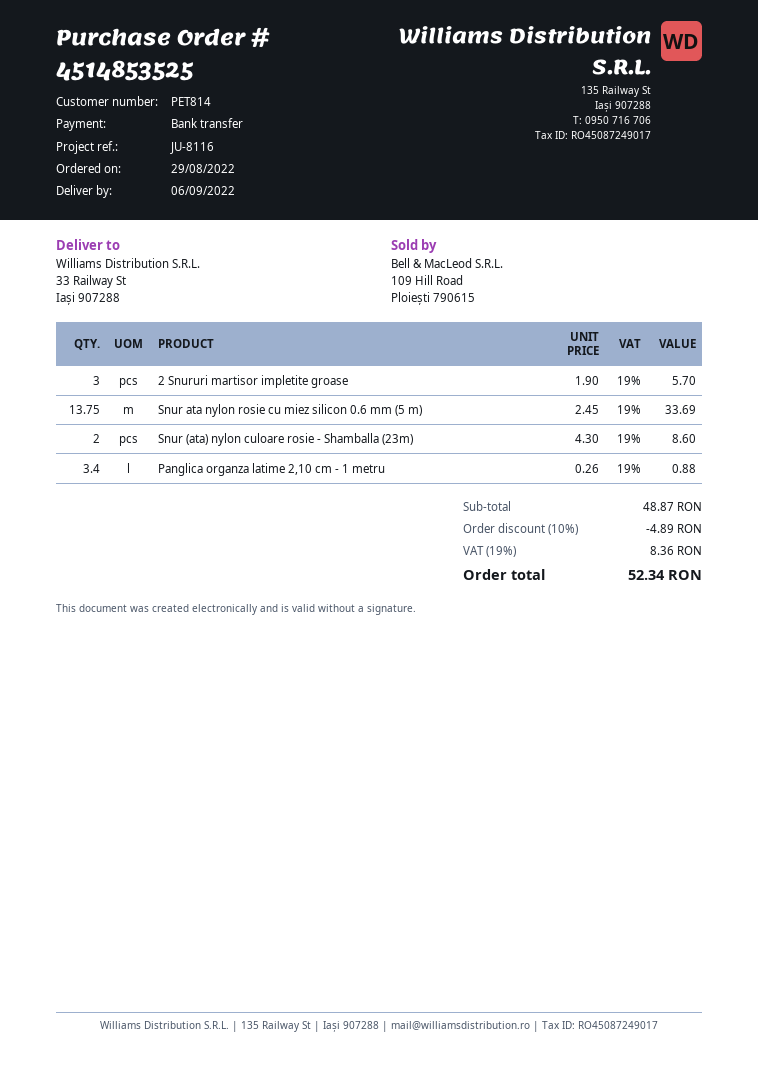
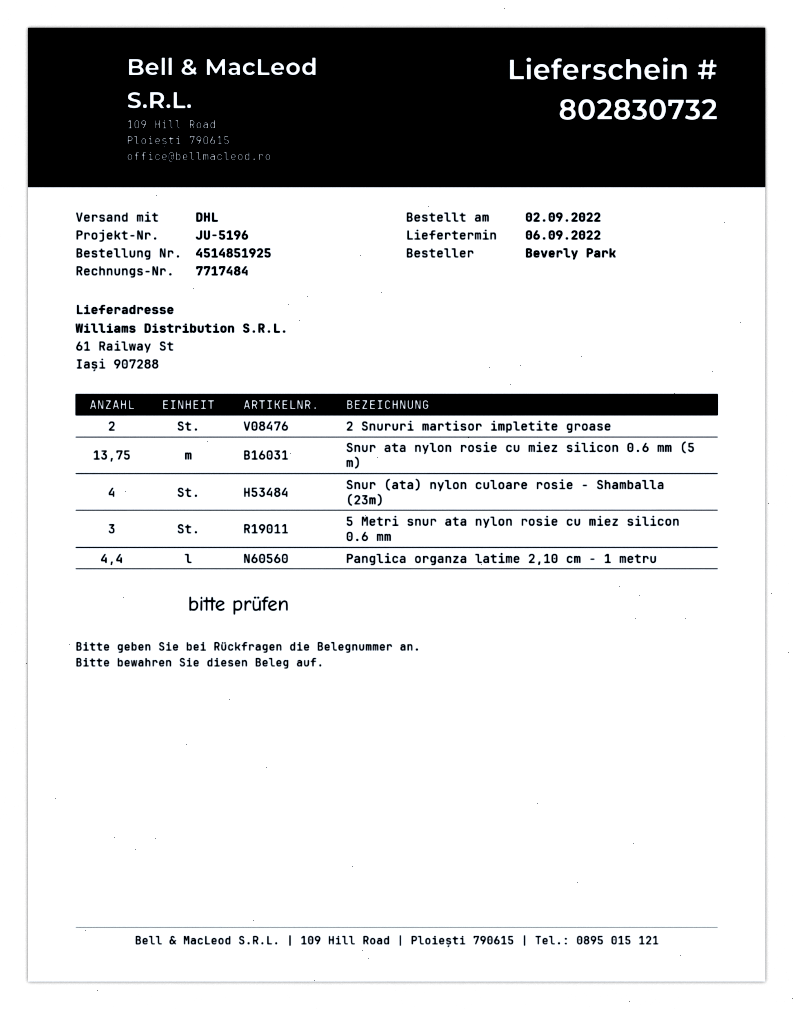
order number: 4514853525 -> 4514851925
order date: 2022-08-29 -> 2022-09-02
reference: JU-8116 -> JU-5196
ship to: 33 Railway St, Iași 907288 -> 61 Railway St, Iași 907288
2 Snururi martisor impletite groase: 3 -> 2
Snur (ata) nylon culoare rosie - Shamballa (23m): 2 -> 4
Panglica organza latime 2,10 cm - 1 metru: 3.4 -> 4.4
5 Metri snur ata nylon rosie cu miez silicon 0.6 mm: none -> 3

